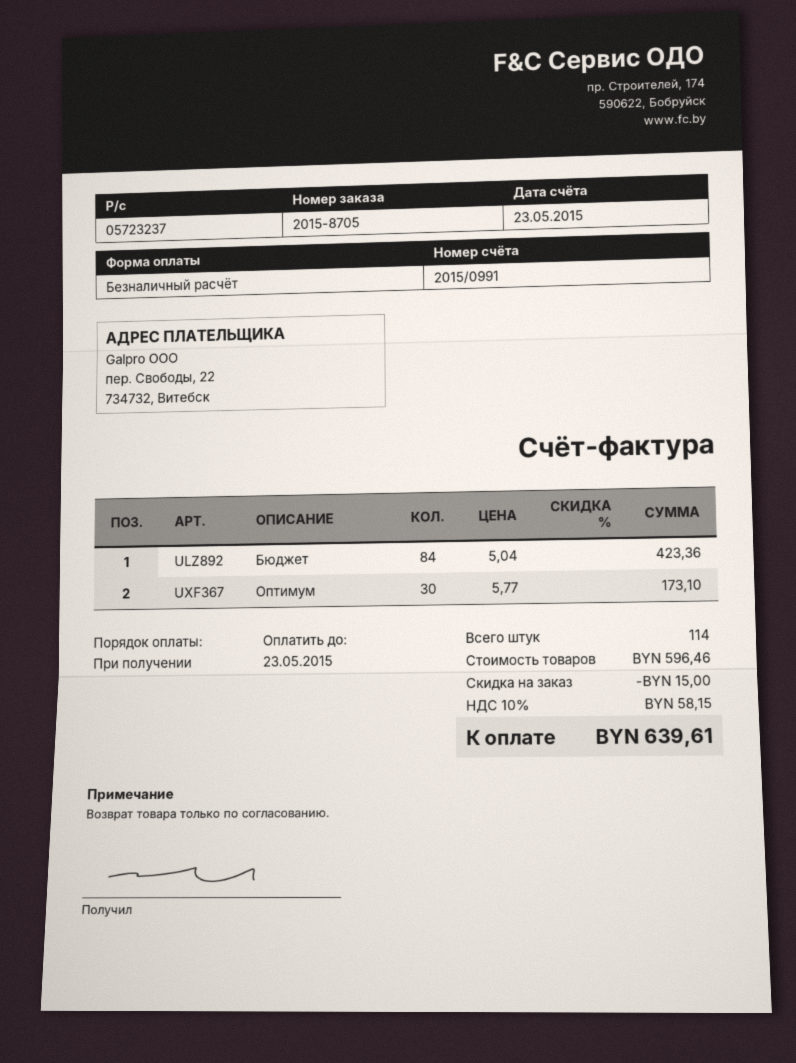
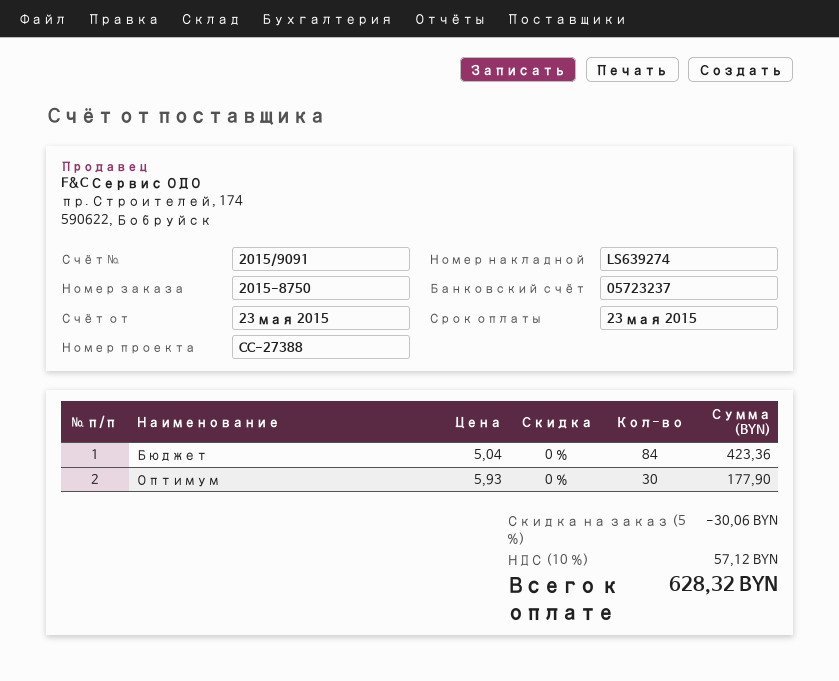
order number: 2015-8705 -> 2015-8750
invoice number: 2015/0991 -> 2015/9091
Оптимум: 30 x 5.77 = 173.10 -> 30 x 5.93 = 177.90
discount: 15.00 -> 30.06
tax: 10% = 58.15 -> 10% = 57.12
total: 639.61 -> 628.32

